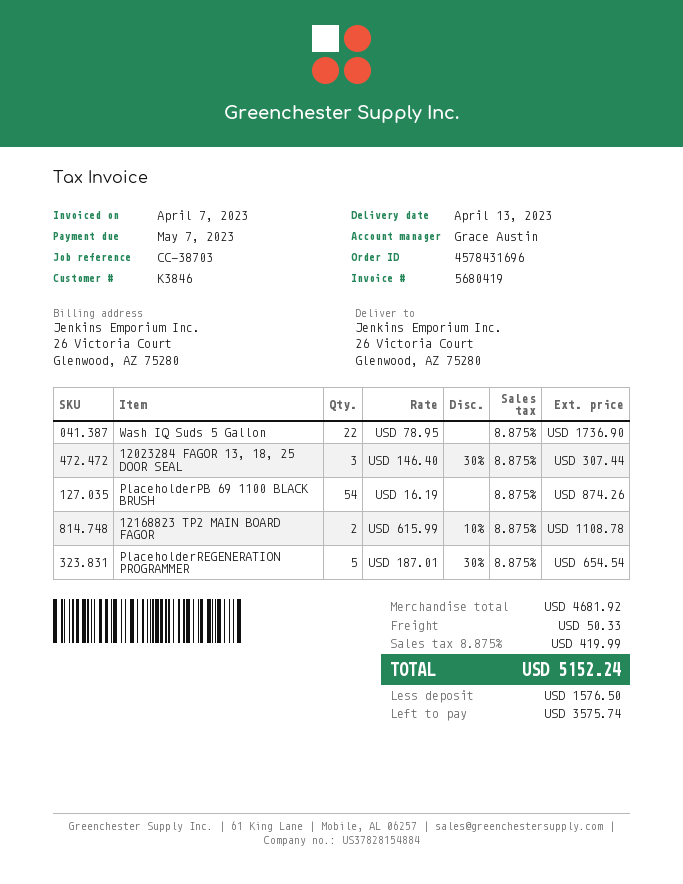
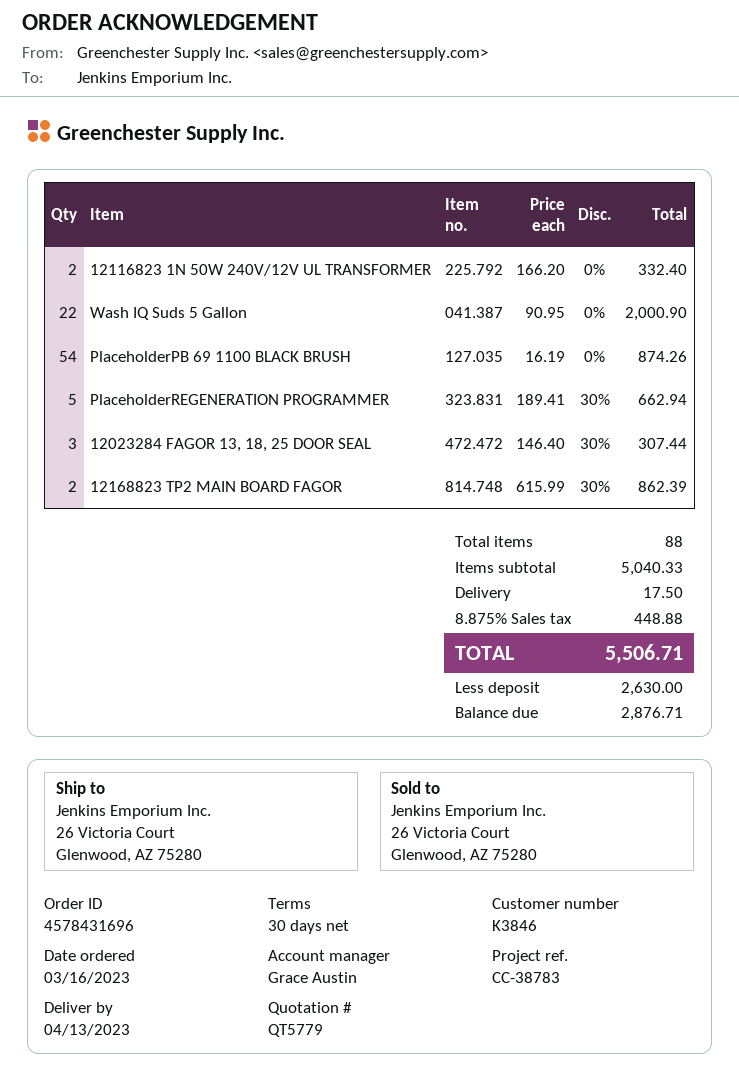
reference: CC-38703 -> CC-38783
Wash IQ Suds 5 Gallon: 22 x 78.95 = 1736.90 -> 22 x 90.95 = 2000.90
12168823 TP2 MAIN BOARD FAGOR: 2 x 615.99 - 10% = 1108.78 -> 2 x 615.99 - 30% = 862.39
PlaceholderREGENERATION PROGRAMMER: 5 x 187.01 - 30% = 654.54 -> 5 x 189.41 - 30% = 662.94
12116823 1N 50W 240V/12V UL TRANSFORMER: none -> 2 x 166.20 = 332.40
subtotal: 4681.92 -> 5040.33
shipping: 50.33 -> 17.50
tax: 8.875% = 419.99 -> 8.875% = 448.88
total: 5152.24 -> 5506.71
deposit: 1576.50 -> 2630.00
balance: 3575.74 -> 2876.71

